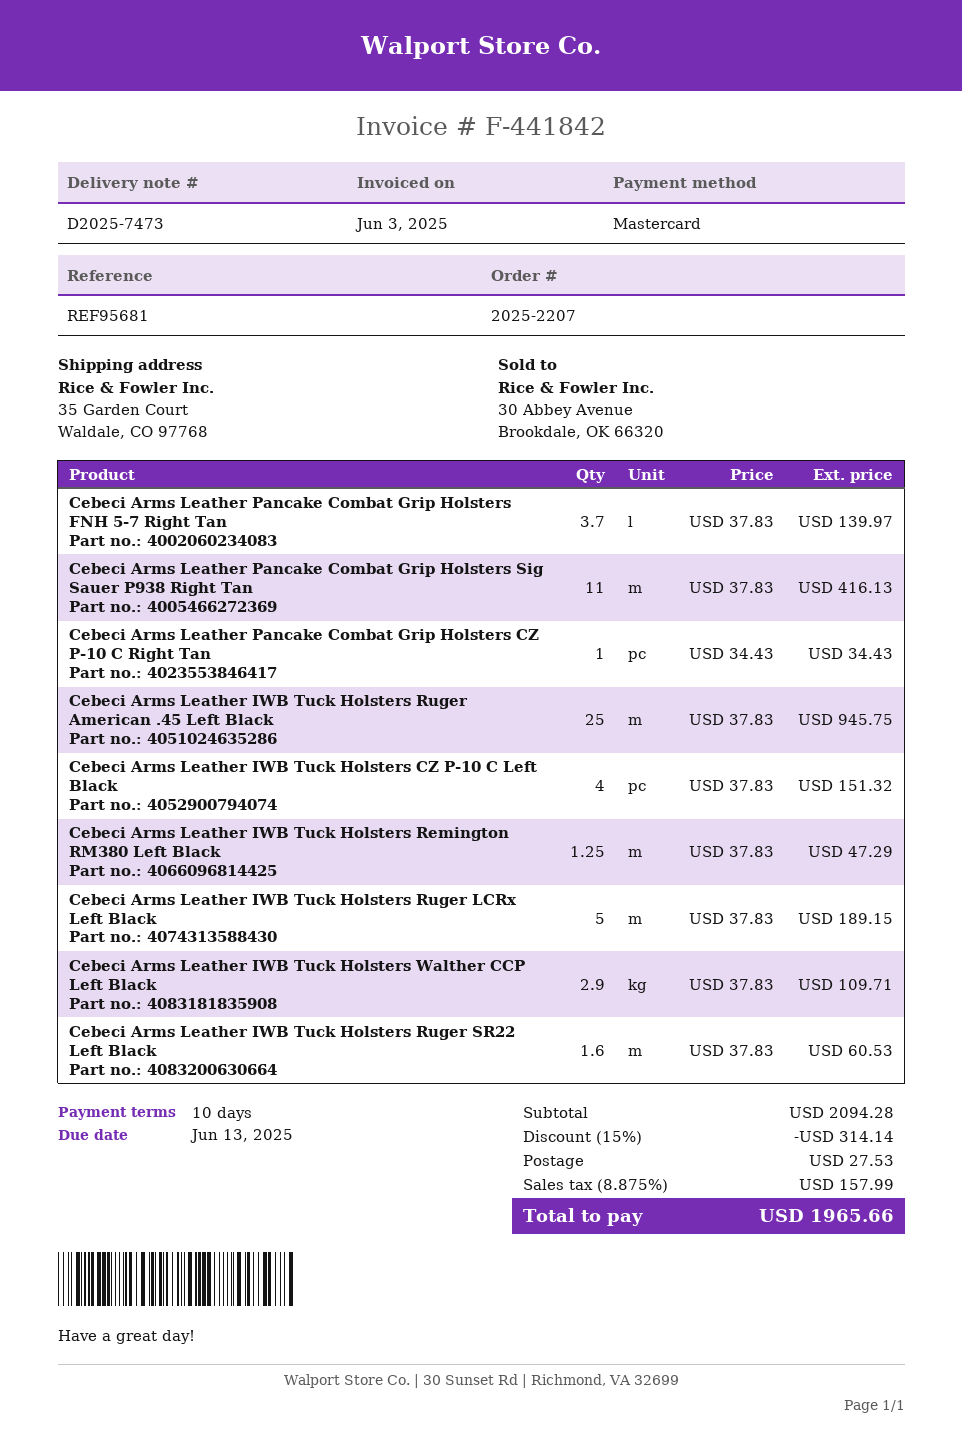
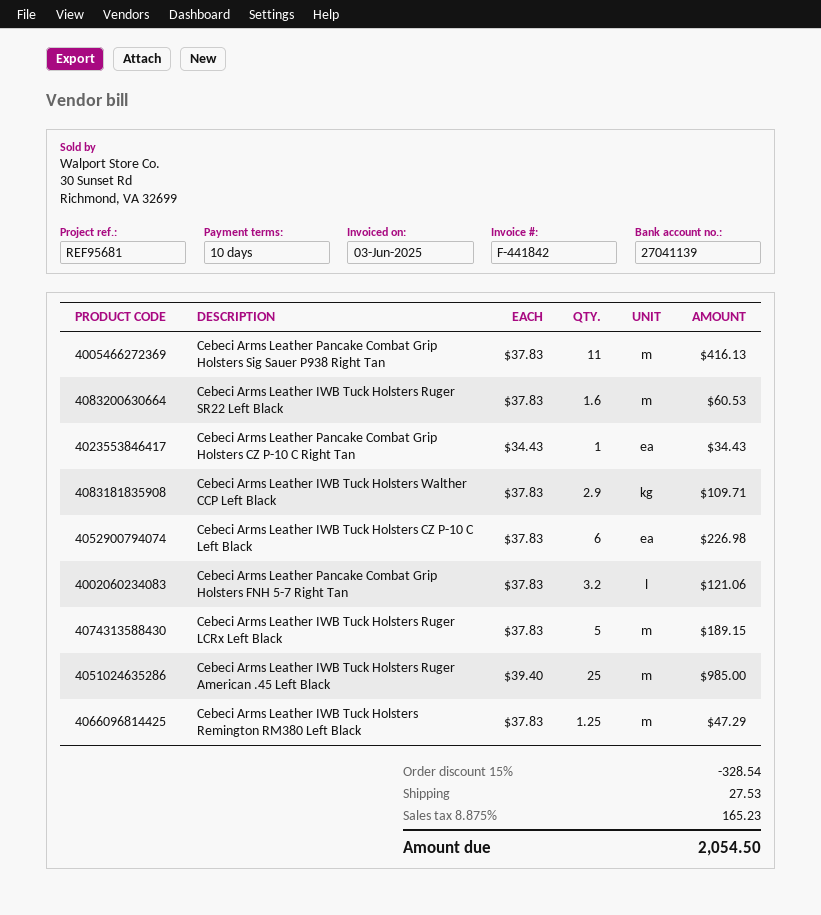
Cebeci Arms Leather Pancake Combat Grip Holsters FNH 5-7 Right Tan: 3.7 x 37.83 = 139.97 -> 3.2 x 37.83 = 121.06
Cebeci Arms Leather IWB Tuck Holsters Ruger American .45 Left Black: 25 x 37.83 = 945.75 -> 25 x 39.40 = 985.00
Cebeci Arms Leather IWB Tuck Holsters CZ P-10 C Left Black: 4 x 37.83 = 151.32 -> 6 x 37.83 = 226.98
discount: 15% = 314.14 -> 15% = 328.54
tax: 8.875% = 157.99 -> 8.875% = 165.23
total: 1965.66 -> 2054.50

